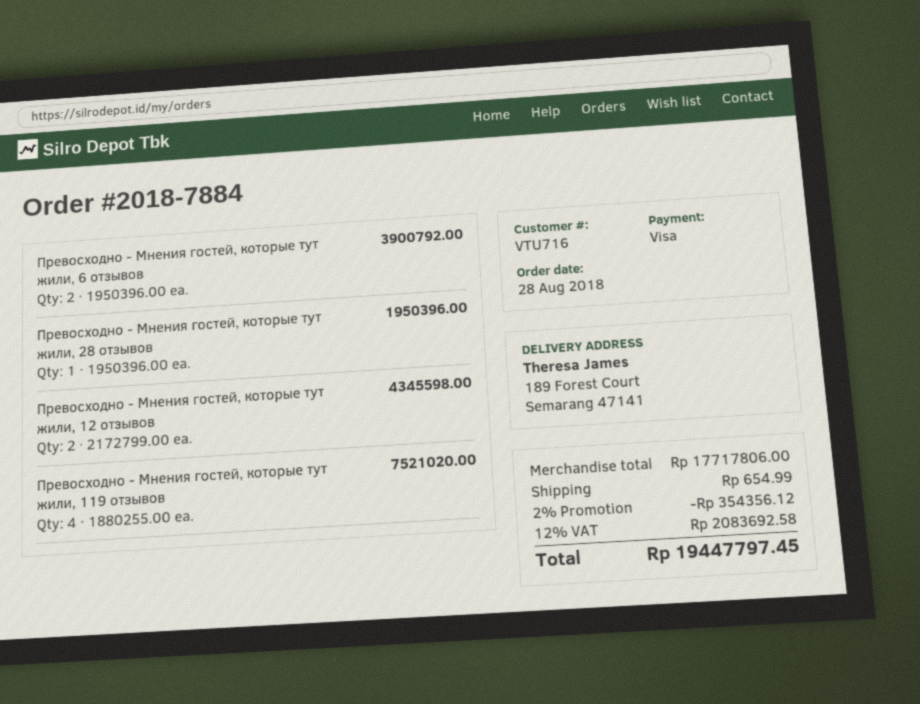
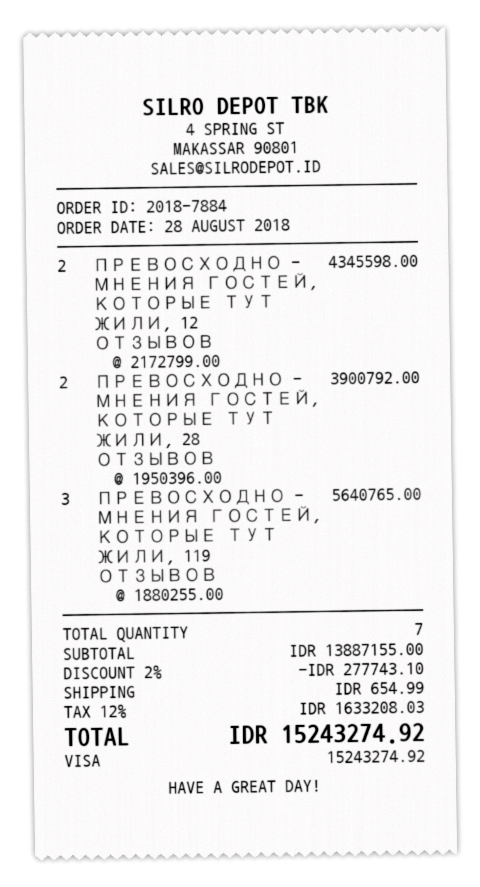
Превосходно - Мнения гостей, которые тут жили, 6 отзывов: 2 x 1950396.00 = 3900792.00 -> none
Превосходно - Мнения гостей, которые тут жили, 28 отзывов: 1 x 1950396.00 = 1950396.00 -> 2 x 1950396.00 = 3900792.00
Превосходно - Мнения гостей, которые тут жили, 119 отзывов: 4 x 1880255.00 = 7521020.00 -> 3 x 1880255.00 = 5640765.00
subtotal: 17717806.00 -> 13887155.00
discount: 2% = 354356.12 -> 2% = 277743.10
tax: 12% = 2083692.58 -> 12% = 1633208.03
total: 19447797.45 -> 15243274.92

